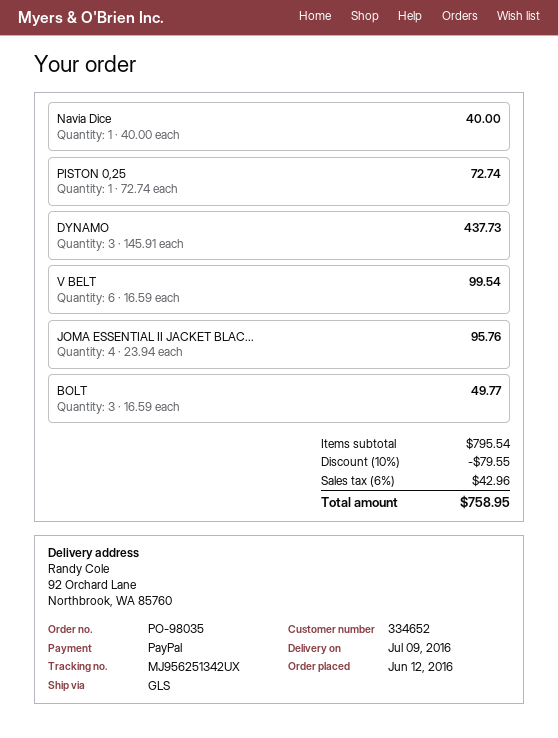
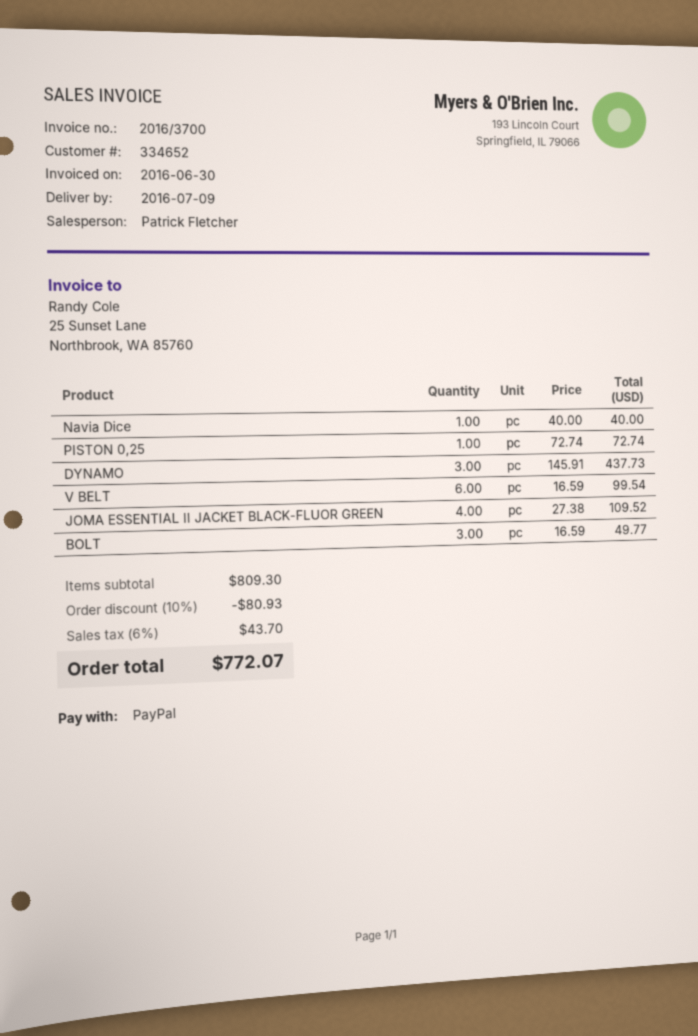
JOMA ESSENTIAL II JACKET BLAC...: 4 x 23.94 = 95.76 -> 4 x 27.38 = 109.52
subtotal: 795.54 -> 809.30
discount: 10% = 79.55 -> 10% = 80.93
tax: 6% = 42.96 -> 6% = 43.70
total: 758.95 -> 772.07

